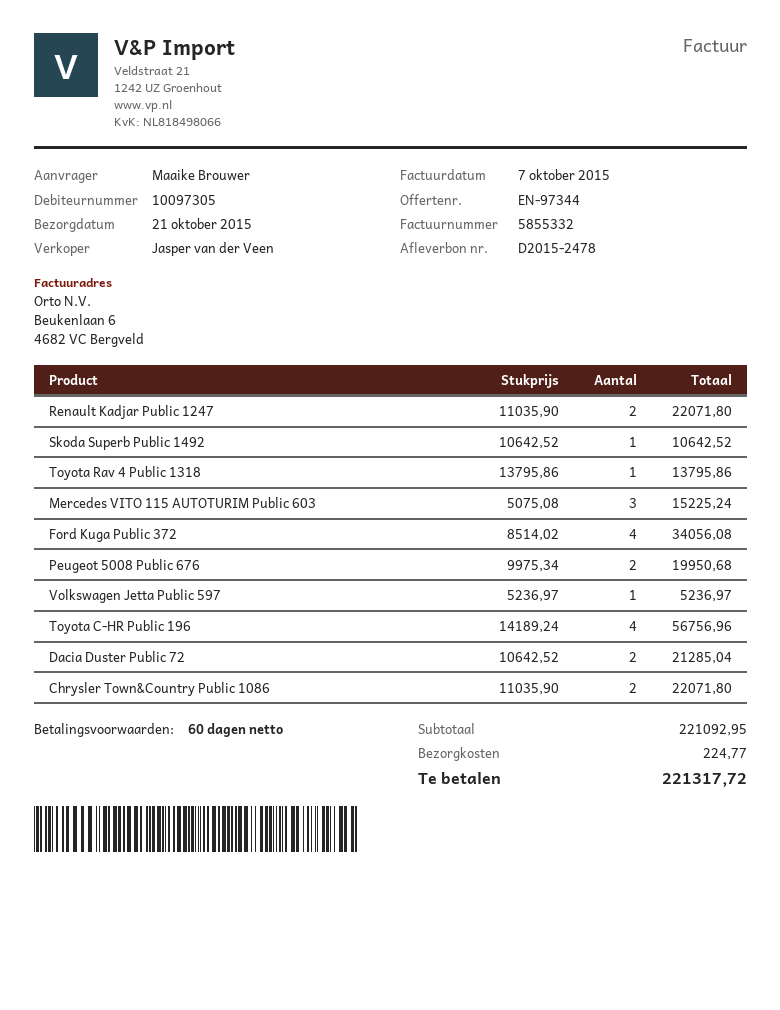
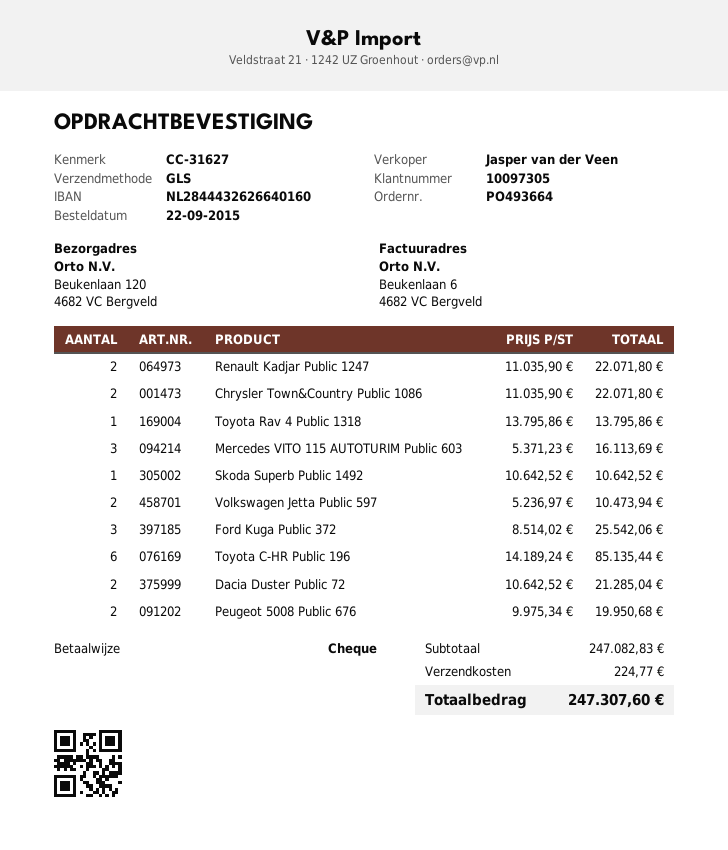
Mercedes VITO 115 AUTOTURIM Public 603: 3 x 5075.08 = 15225.24 -> 3 x 5371.23 = 16113.69
Ford Kuga Public 372: 4 x 8514.02 = 34056.08 -> 3 x 8514.02 = 25542.06
Volkswagen Jetta Public 597: 1 x 5236.97 = 5236.97 -> 2 x 5236.97 = 10473.94
Toyota C-HR Public 196: 4 x 14189.24 = 56756.96 -> 6 x 14189.24 = 85135.44
subtotal: 221092.95 -> 247082.83
total: 221317.72 -> 247307.60

